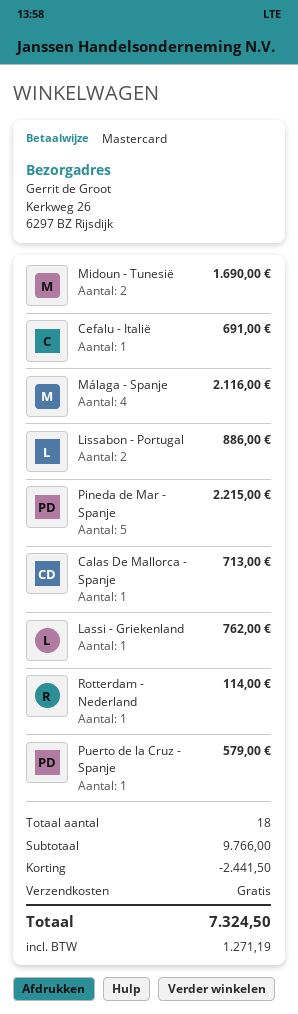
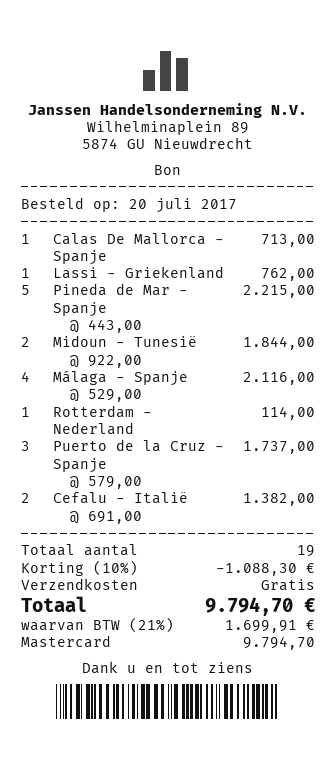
Midoun - Tunesië: 2 for 1690.00 -> 2 for 1844.00
Cefalu - Italië: 1 for 691.00 -> 2 for 1382.00
Lissabon - Portugal: 2 for 886.00 -> none
Puerto de la Cruz - Spanje: 1 for 579.00 -> 3 for 1737.00
total quantity: 18 -> 19
discount: 2441.50 -> 1088.30
tax: 1271.19 -> 1699.91
total: 7324.50 -> 9794.70

